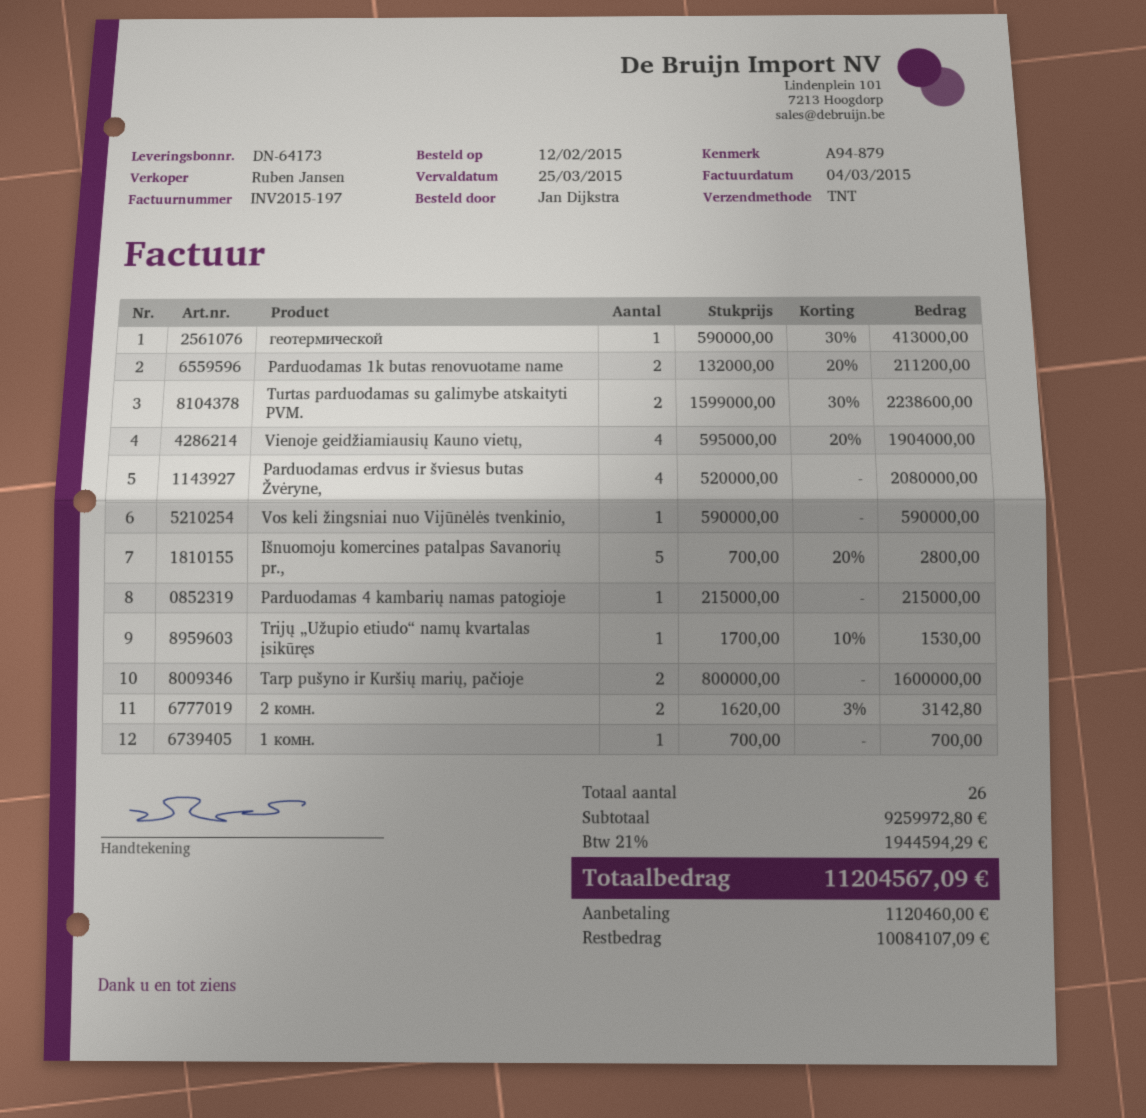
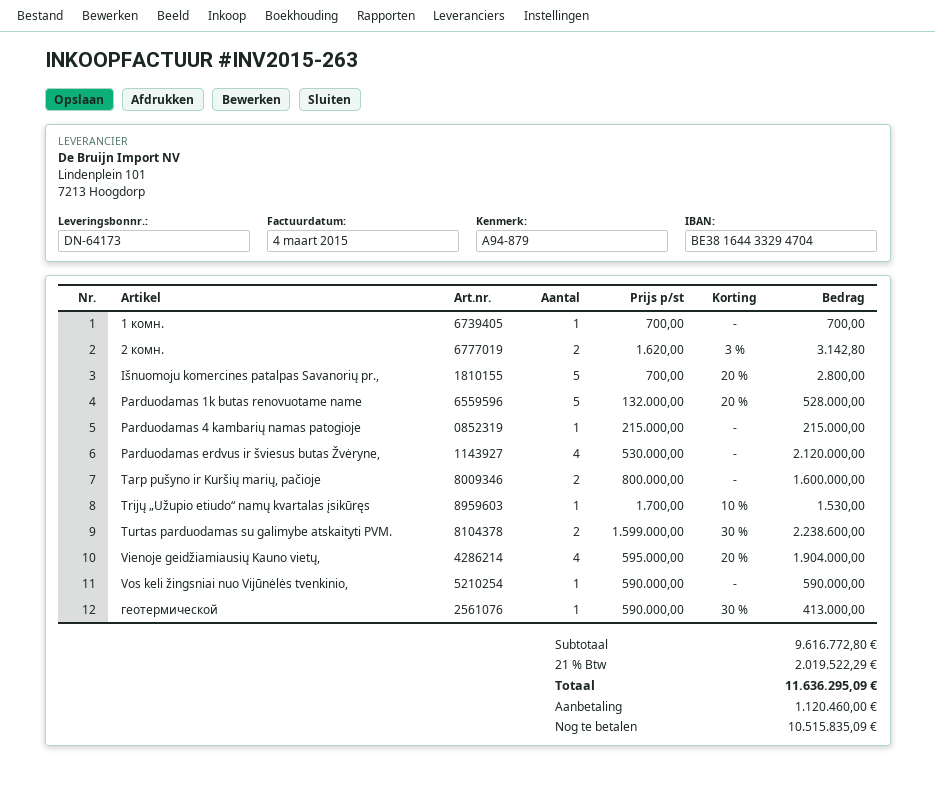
invoice number: INV2015-197 -> INV2015-263
Parduodamas 1k butas renovuotame name: 2 x 132000.00 - 20% = 211200.00 -> 5 x 132000.00 - 20% = 528000.00
Parduodamas erdvus ir šviesus butas Žvėryne,: 4 x 520000.00 = 2080000.00 -> 4 x 530000.00 = 2120000.00
subtotal: 9259972.80 -> 9616772.80
tax: 21% = 1944594.29 -> 21% = 2019522.29
total: 11204567.09 -> 11636295.09
balance: 10084107.09 -> 10515835.09

